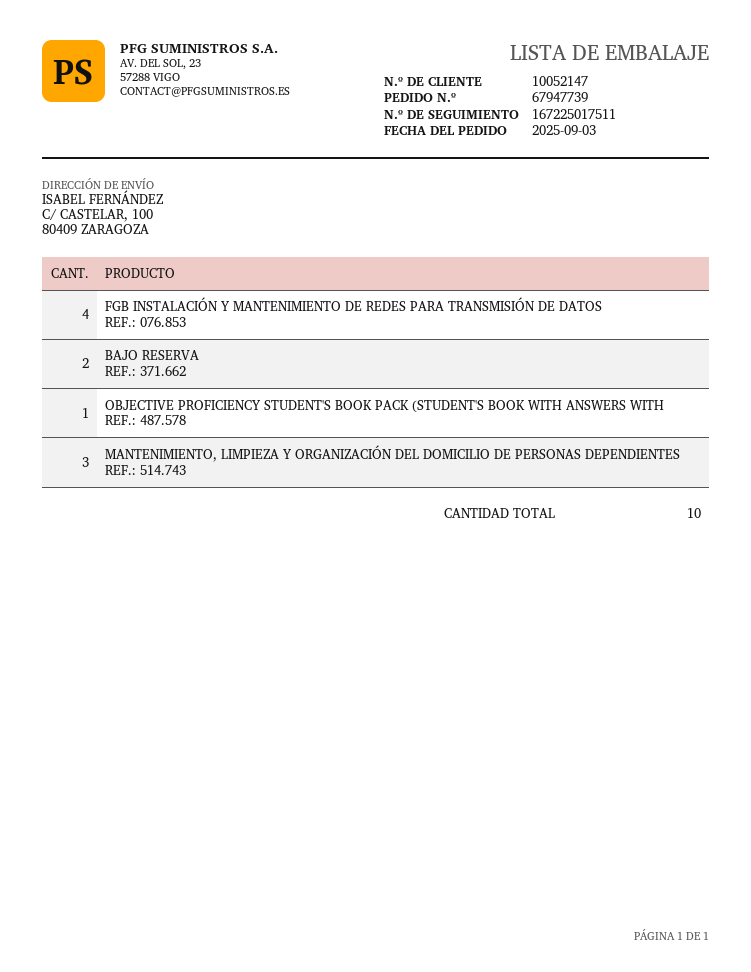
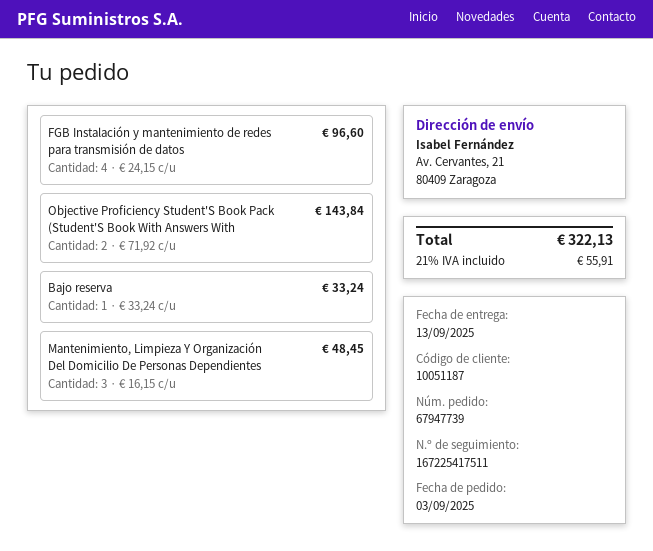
customer number: 10052147 -> 10051187
tracking number: 167225017511 -> 167225417511
ship to: C/ CASTELAR, 100, 80409 ZARAGOZA -> Av. Cervantes, 21, 80409 Zaragoza
BAJO RESERVA: 2 -> 1
OBJECTIVE PROFICIENCY STUDENT'S BOOK PACK (STUDENT'S BOOK WITH ANSWERS WITH: 1 -> 2

